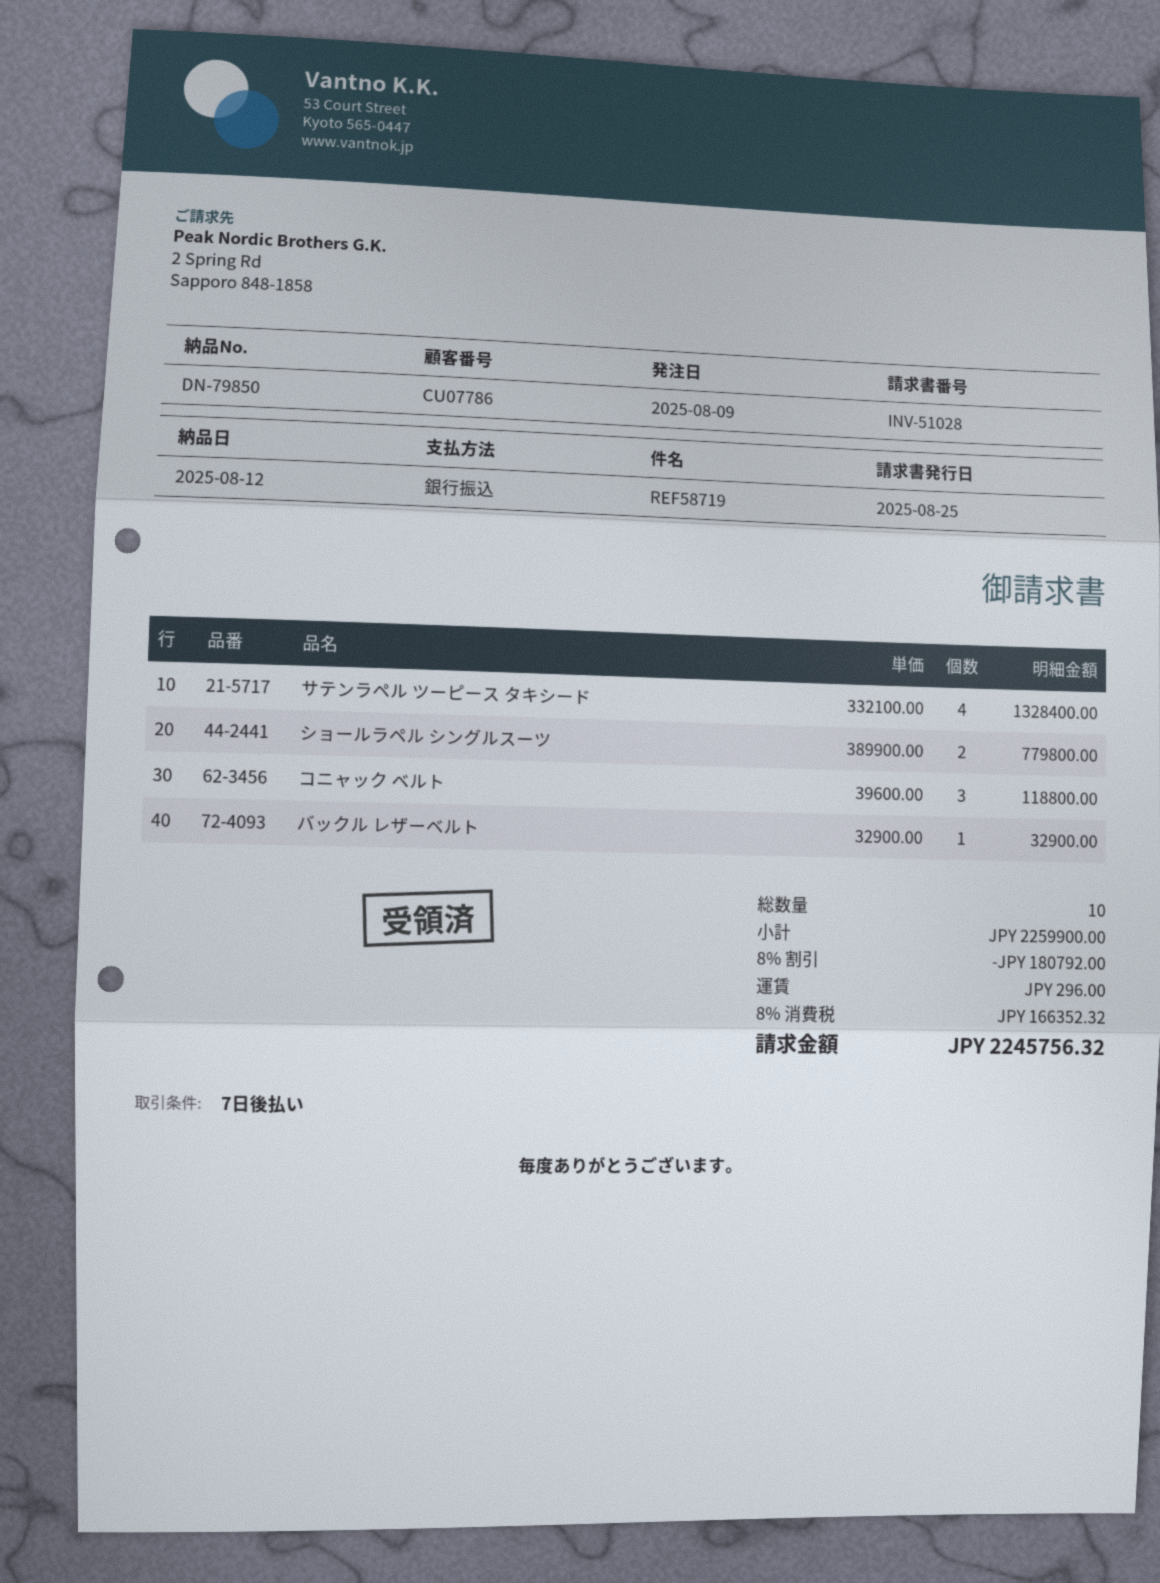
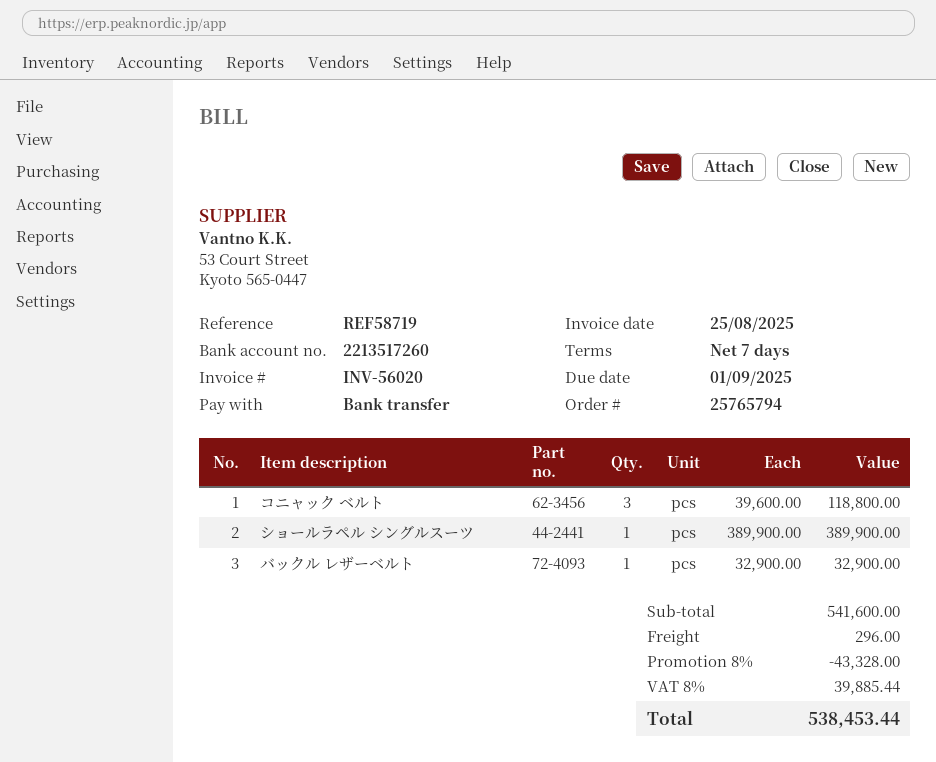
invoice number: INV-51028 -> INV-56020
サテンラペル ツーピース タキシード: 4 x 332100.00 = 1328400.00 -> none
ショールラペル シングルスーツ: 2 x 389900.00 = 779800.00 -> 1 x 389900.00 = 389900.00
subtotal: 2259900.00 -> 541600.00
discount: 8% = 180792.00 -> 8% = 43328.00
tax: 8% = 166352.32 -> 8% = 39885.44
total: 2245756.32 -> 538453.44

